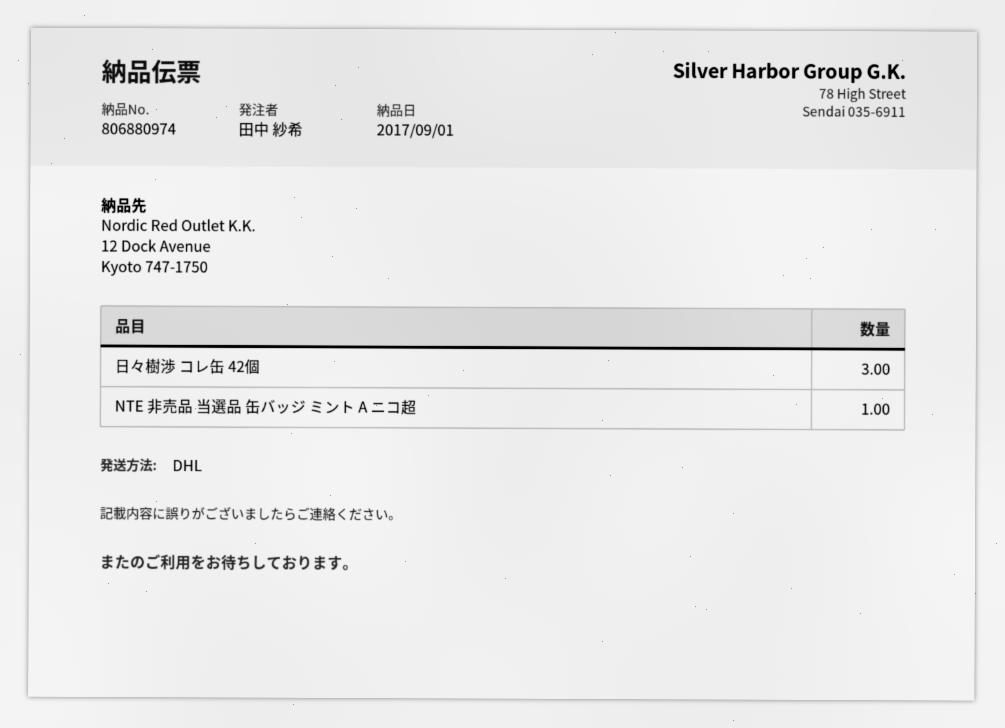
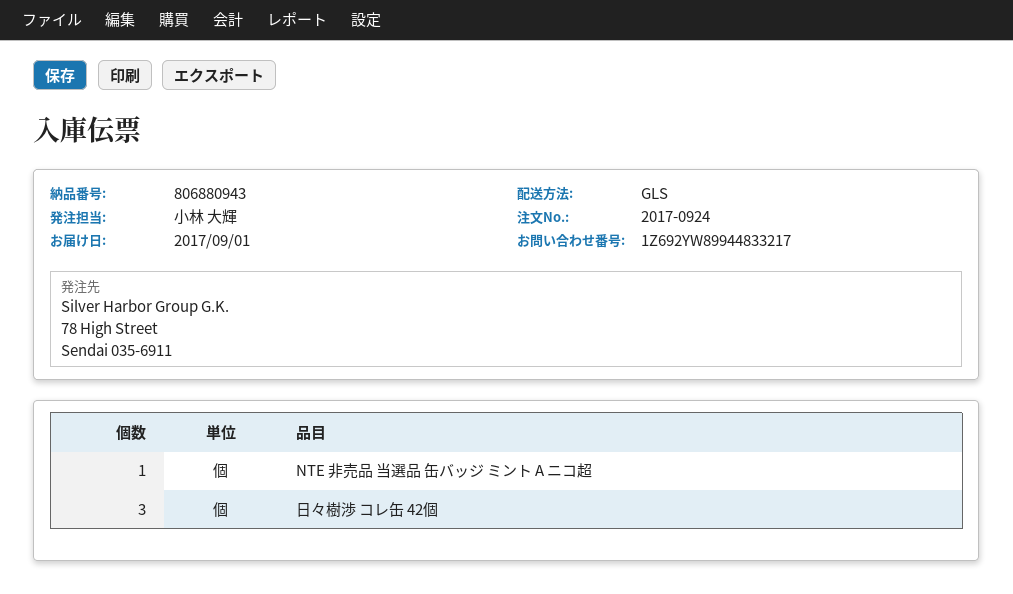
delivery note number: 806880974 -> 806880943
ordered by: 田中 紗希 -> 小林 大輝
shipping method: DHL -> GLS

